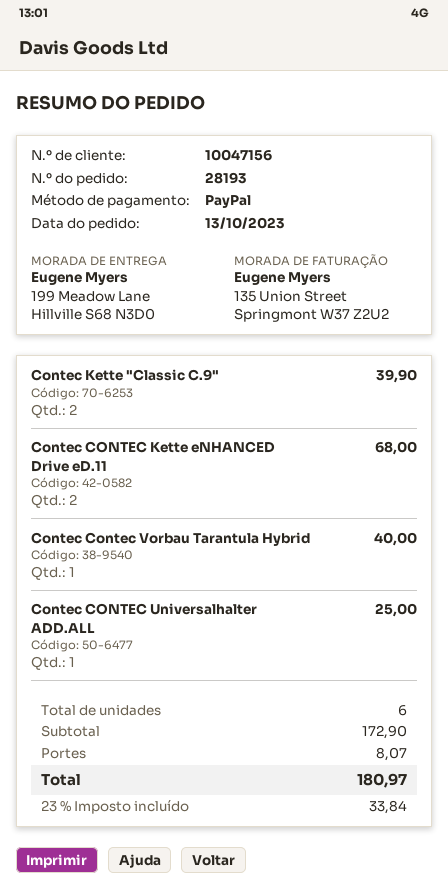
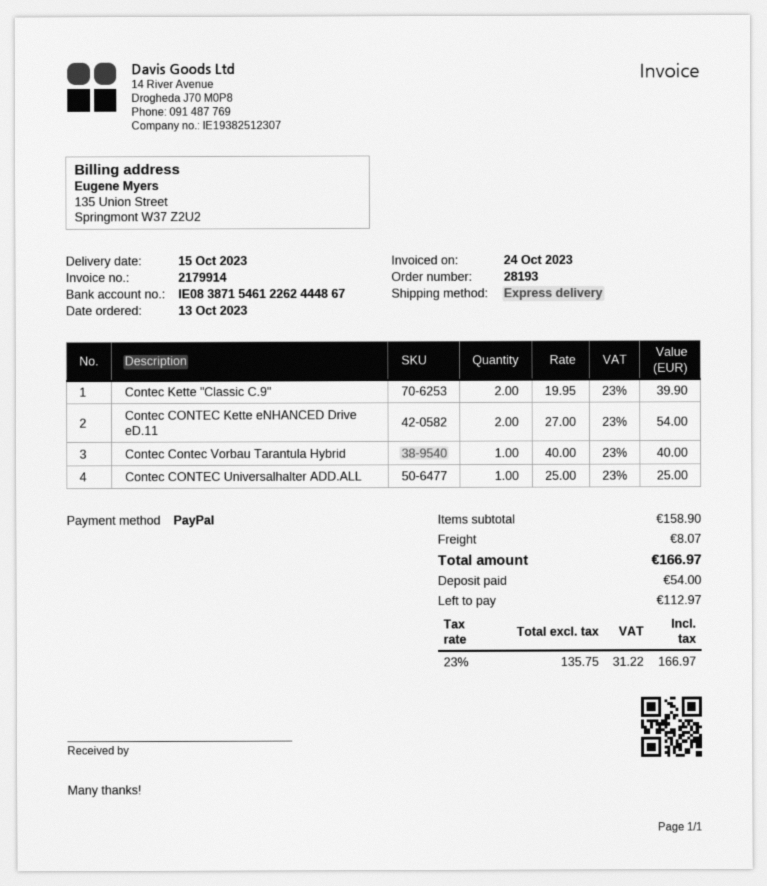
Contec CONTEC Kette eNHANCED Drive eD.11: 2 for 68.00 -> 2 for 54.00
subtotal: 172.90 -> 158.90
tax: 23% = 33.84 -> 23% = 31.22
total: 180.97 -> 166.97

